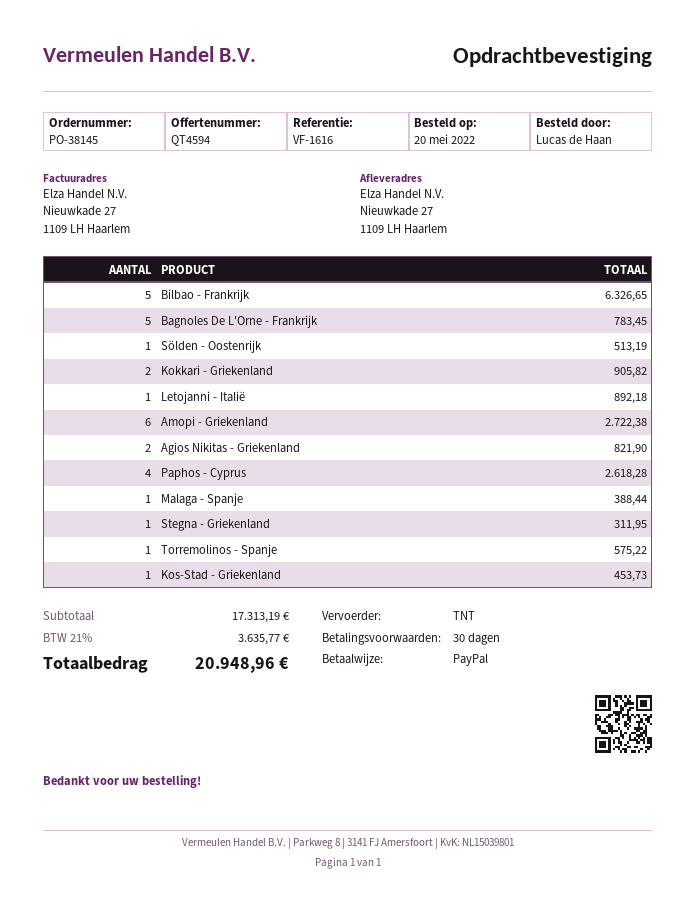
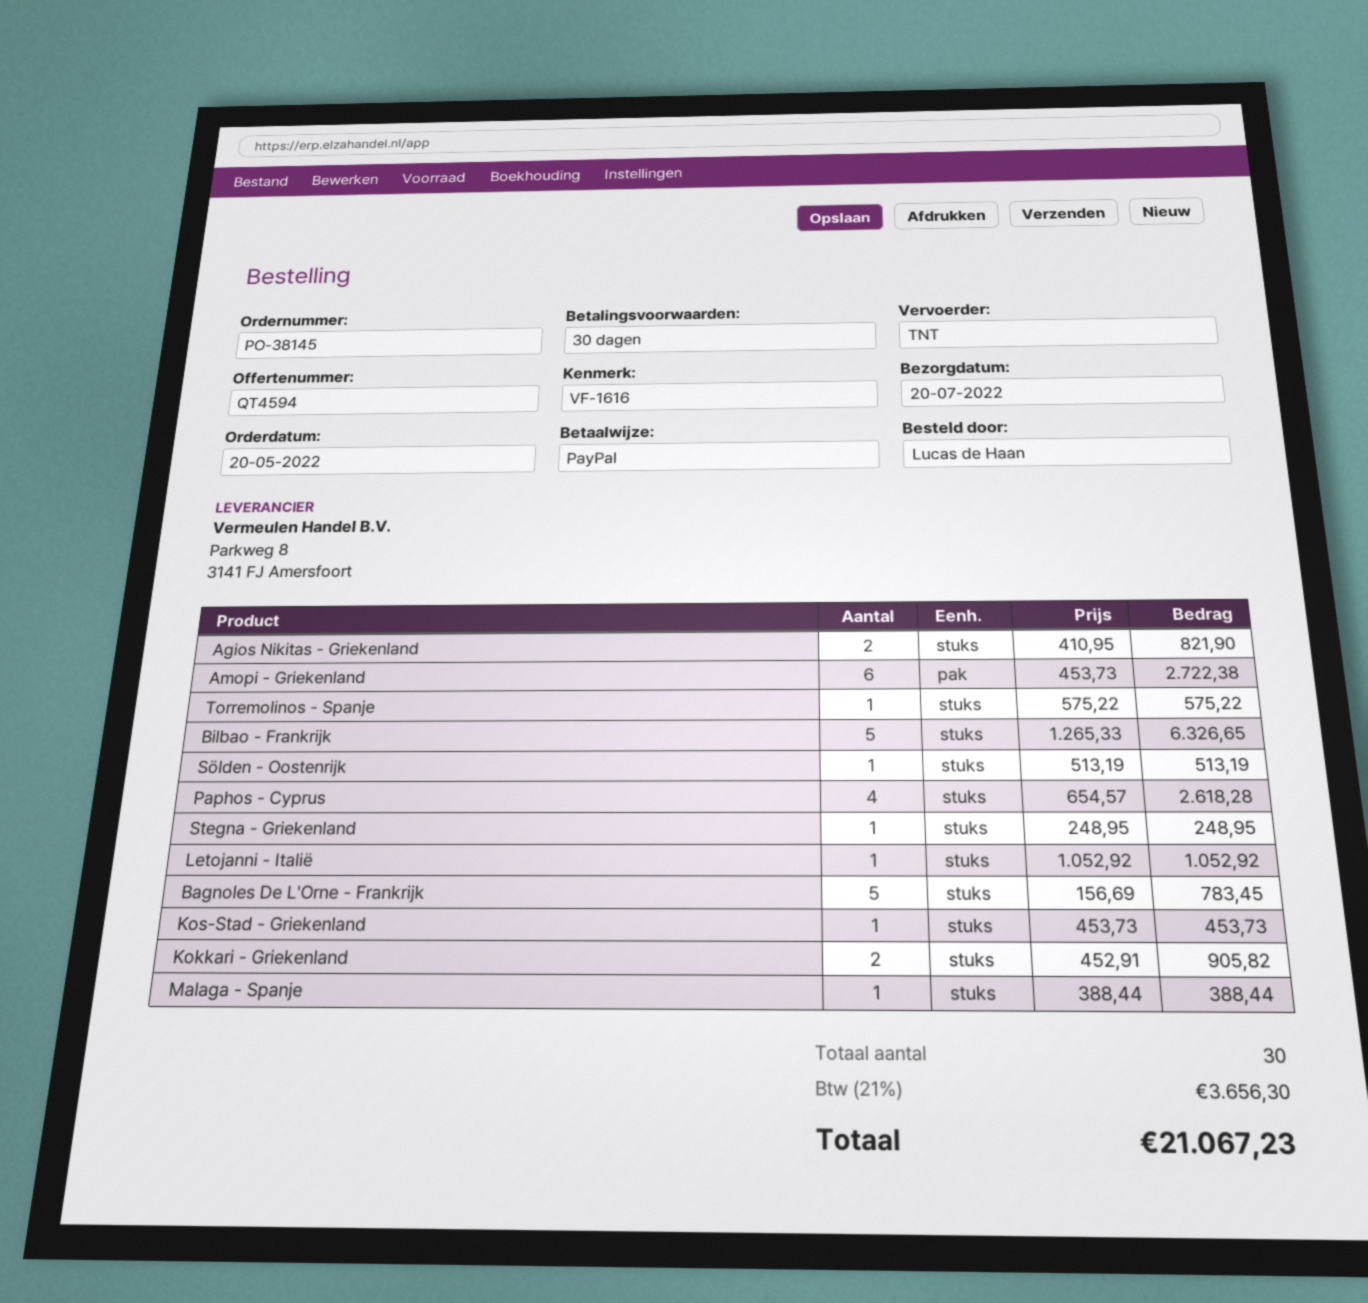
Letojanni - Italië: 1 for 892.18 -> 1 for 1052.92
Stegna - Griekenland: 1 for 311.95 -> 1 for 248.95
tax: 21% = 3635.77 -> 21% = 3656.30
total: 20948.96 -> 21067.23

